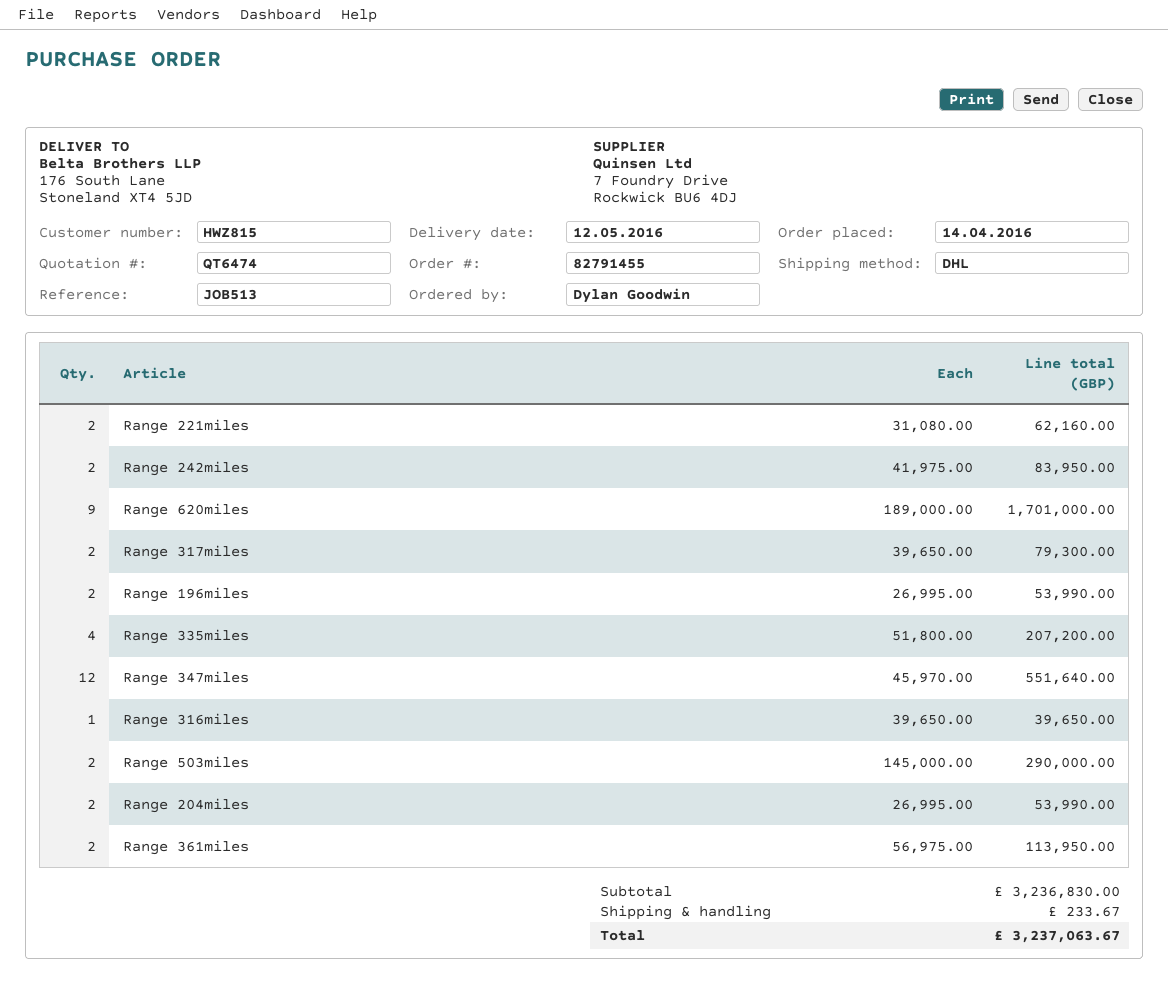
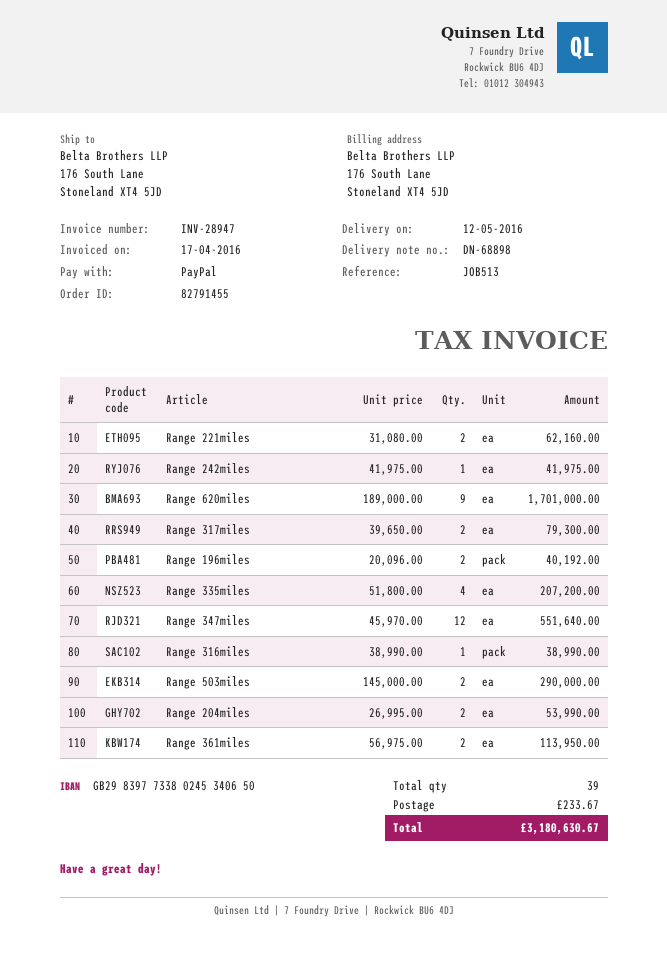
Range 242miles: 2 x 41975.00 = 83950.00 -> 1 x 41975.00 = 41975.00
Range 196miles: 2 x 26995.00 = 53990.00 -> 2 x 20096.00 = 40192.00
Range 316miles: 1 x 39650.00 = 39650.00 -> 1 x 38990.00 = 38990.00
total: 3237063.67 -> 3180630.67

